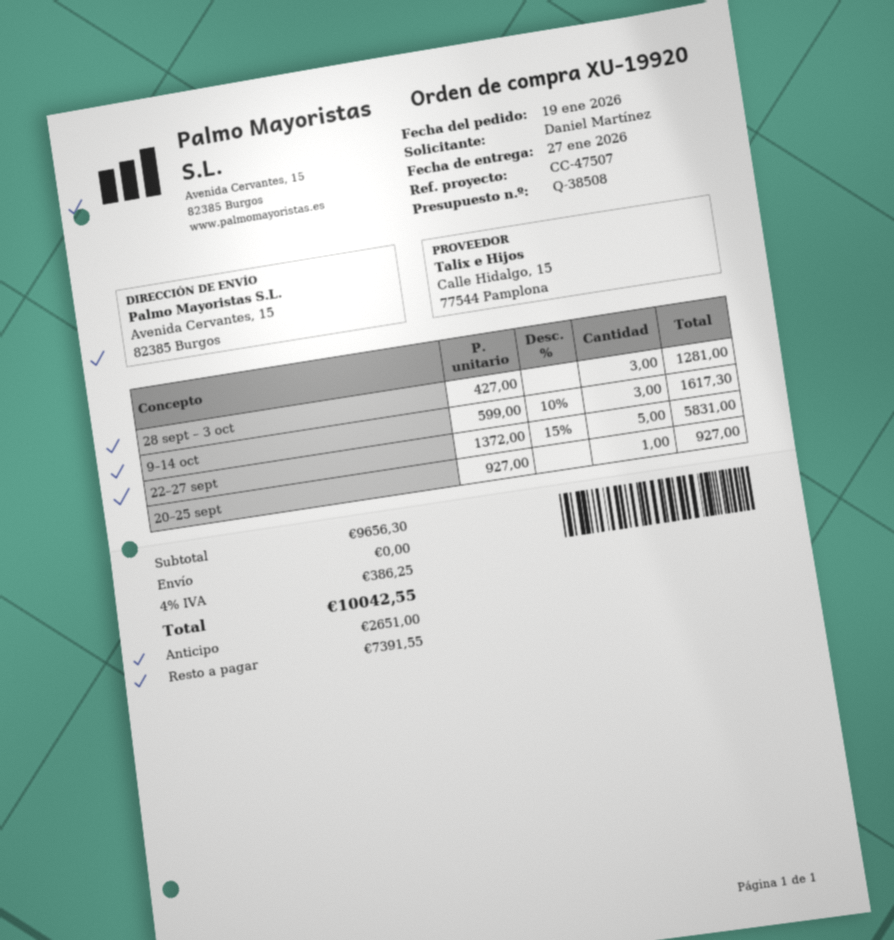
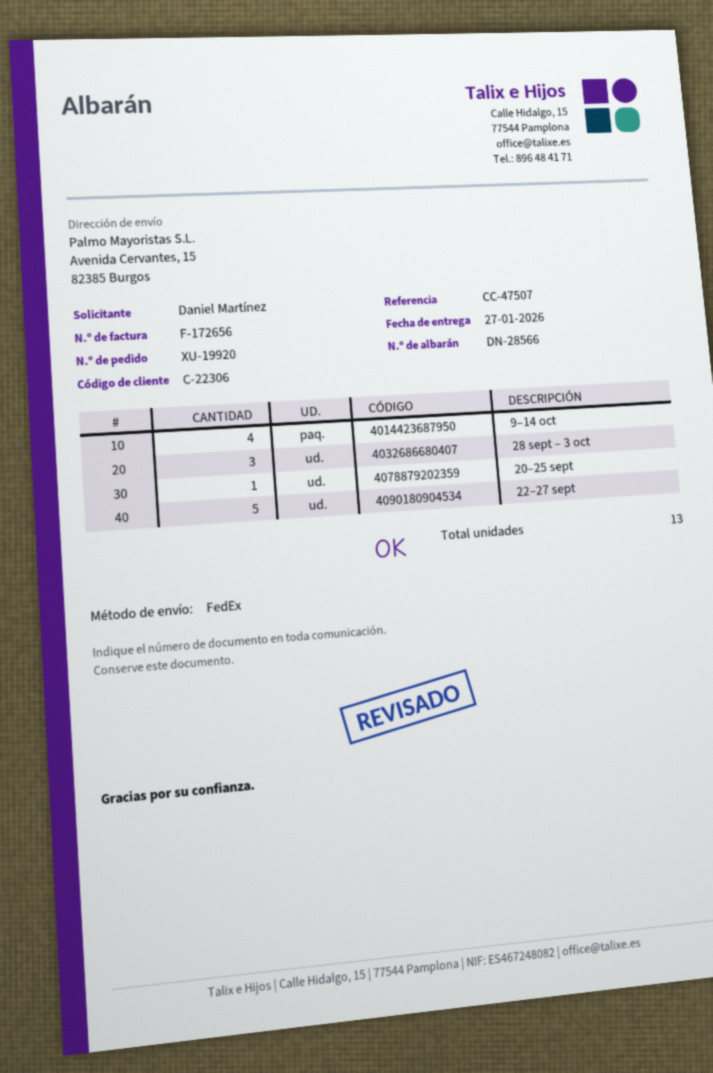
9–14 oct: 3 -> 4

